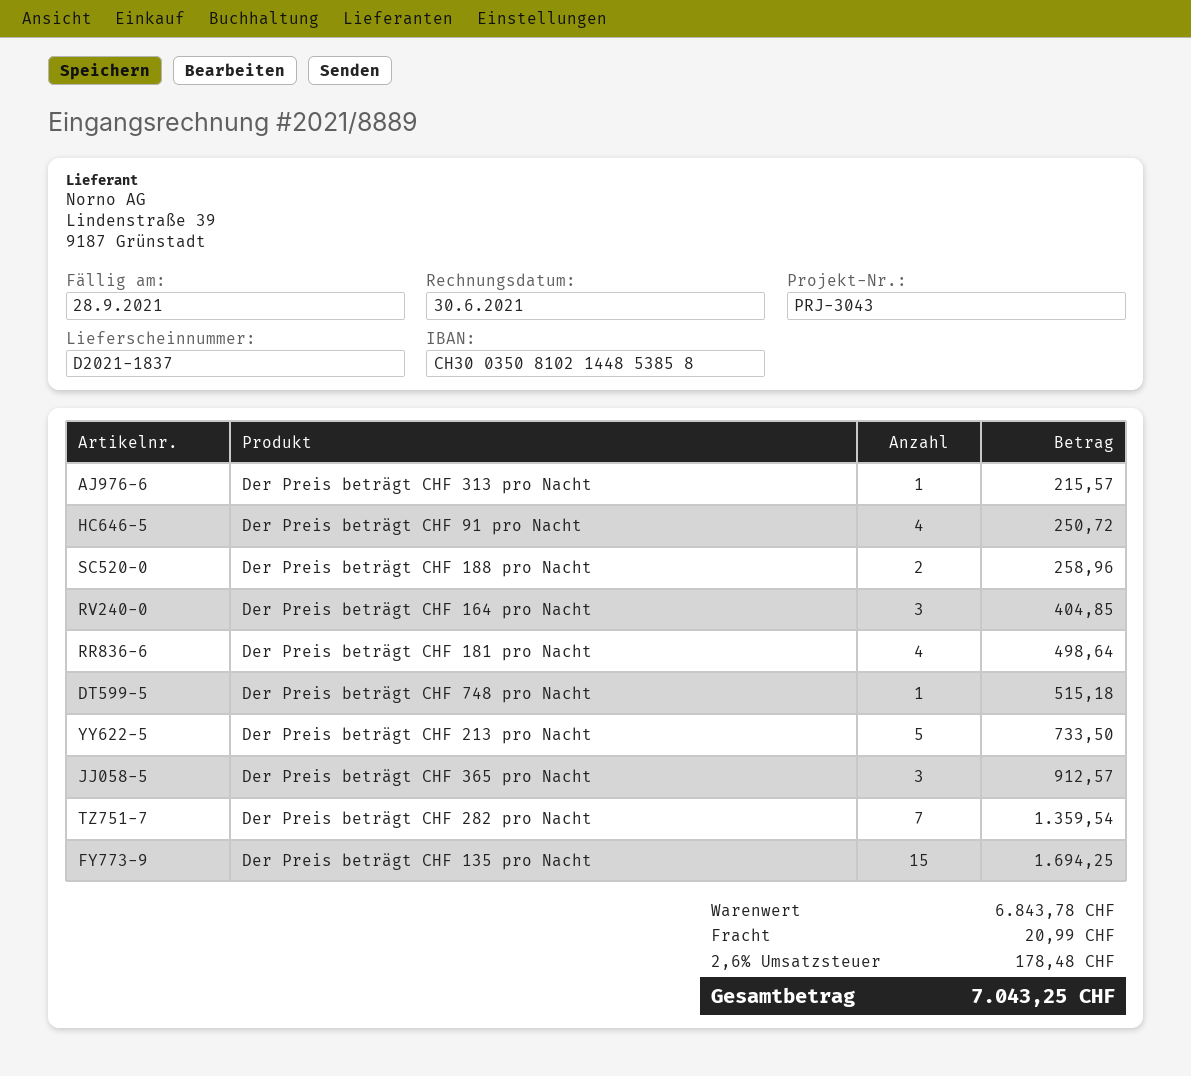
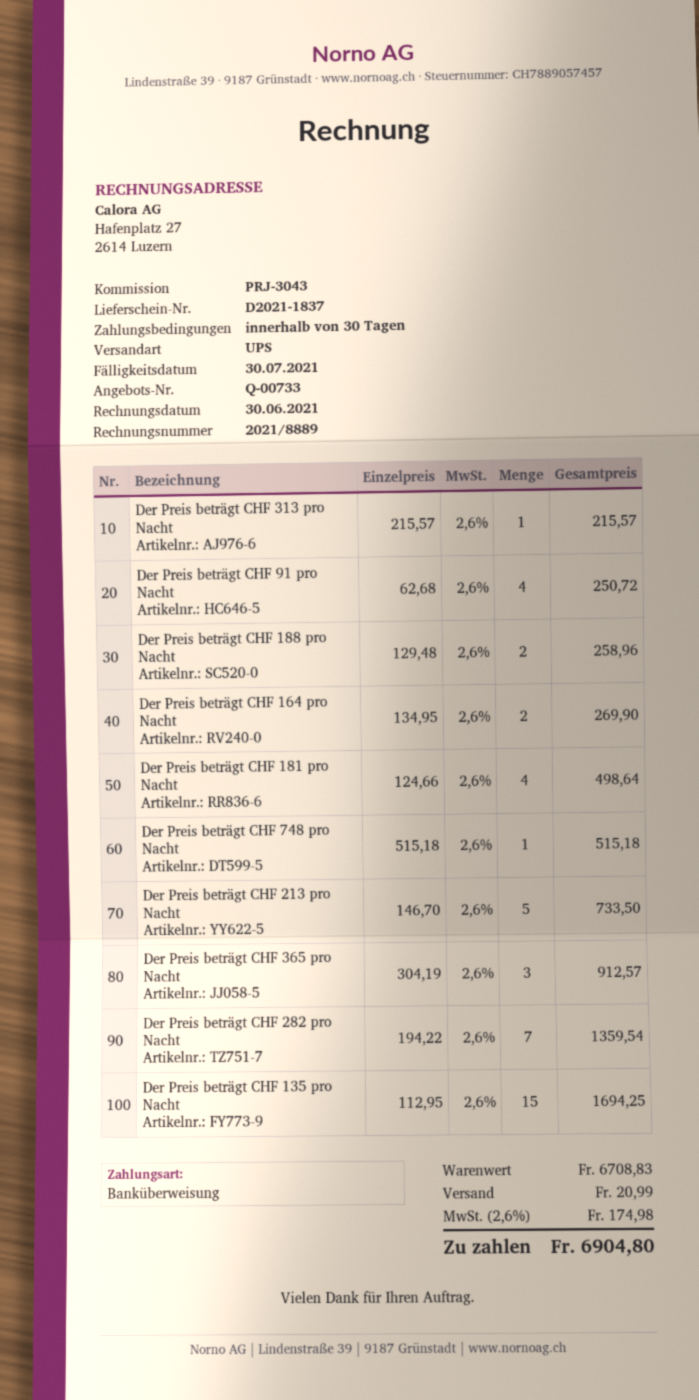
due date: 2021-09-28 -> 2021-07-30
Der Preis beträgt CHF 164 pro Nacht: 3 for 404.85 -> 2 for 269.90
subtotal: 6843.78 -> 6708.83
tax: 2.6% = 178.48 -> 2.6% = 174.98
total: 7043.25 -> 6904.80

